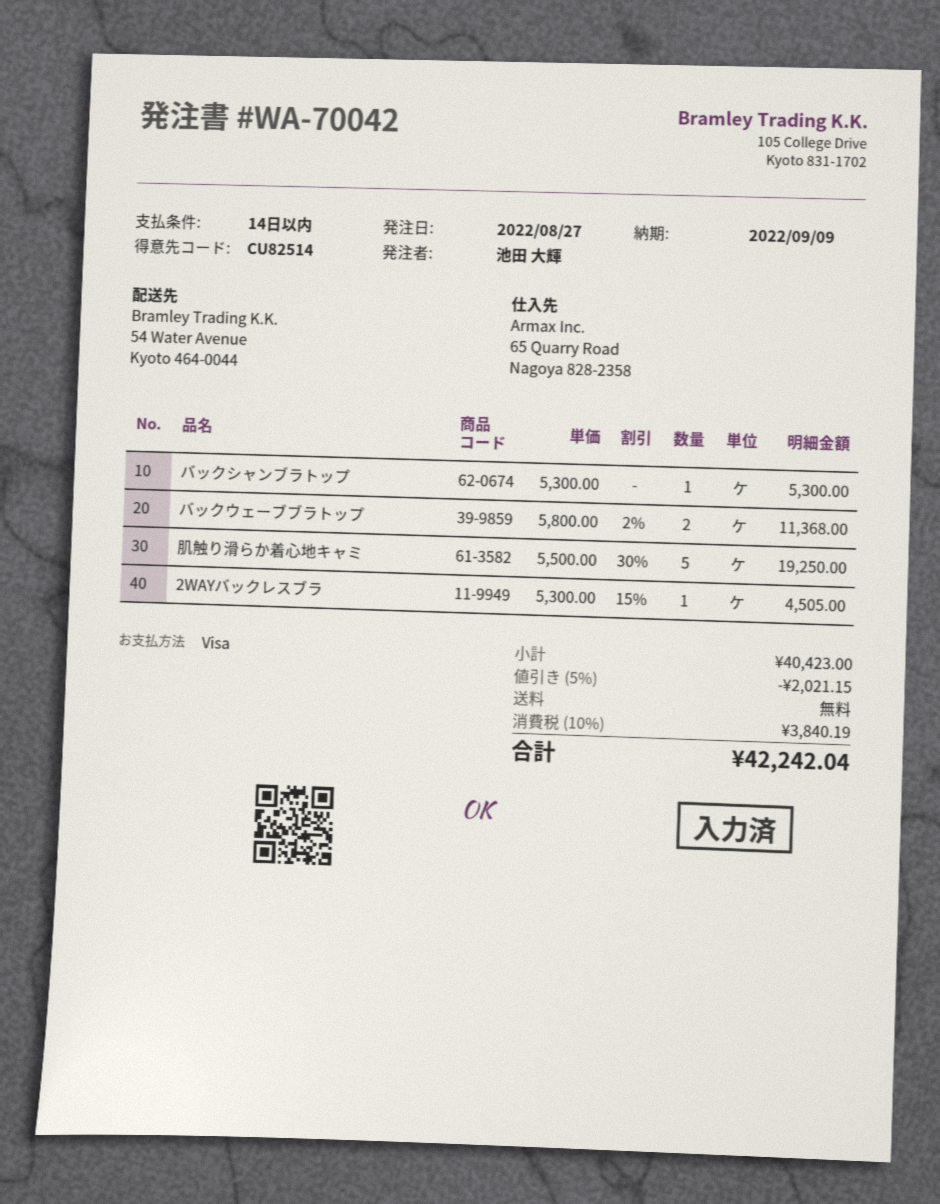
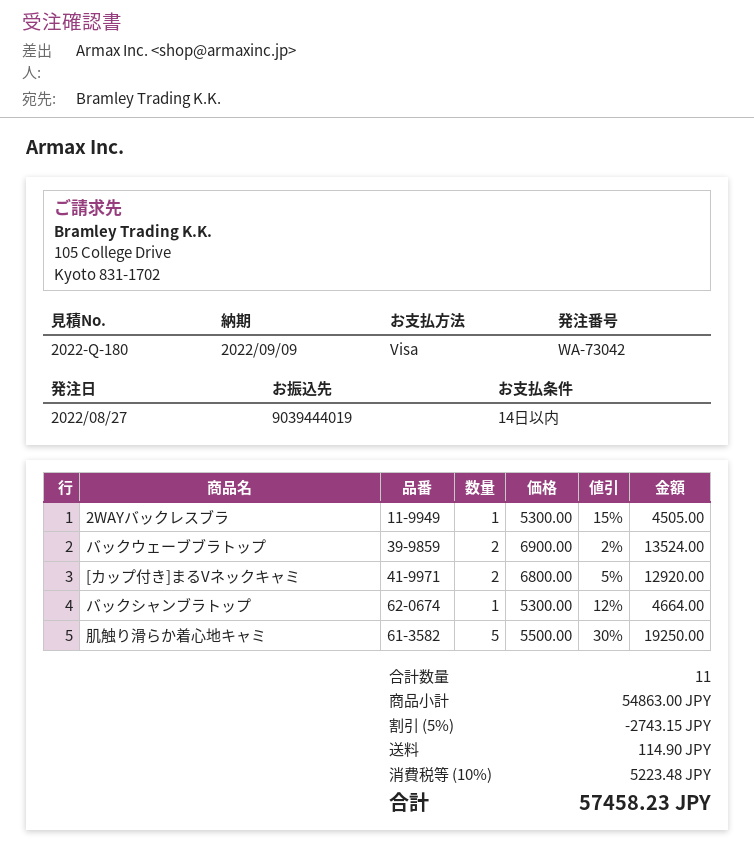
order number: WA-70042 -> WA-73042
バックシャンブラトップ: 1 x 5300.00 = 5300.00 -> 1 x 5300.00 - 12% = 4664.00
バックウェーブブラトップ: 2 x 5800.00 - 2% = 11368.00 -> 2 x 6900.00 - 2% = 13524.00
[カップ付き]まるVネックキャミ: none -> 2 x 6800.00 - 5% = 12920.00
subtotal: 40423.00 -> 54863.00
discount: 5% = 2021.15 -> 5% = 2743.15
shipping: 0.00 -> 114.90
tax: 10% = 3840.19 -> 10% = 5223.48
total: 42242.04 -> 57458.23

